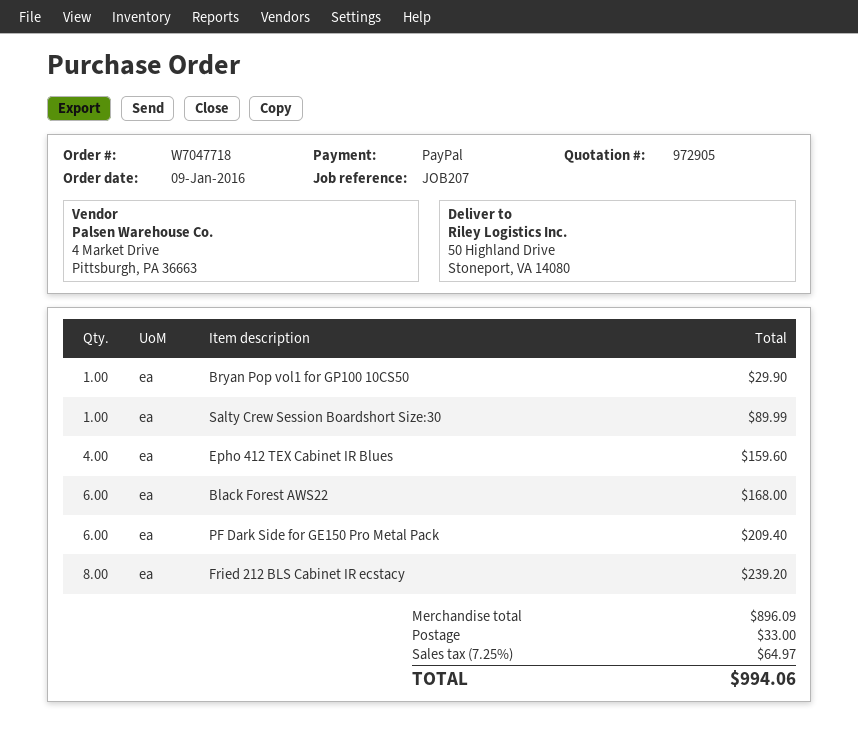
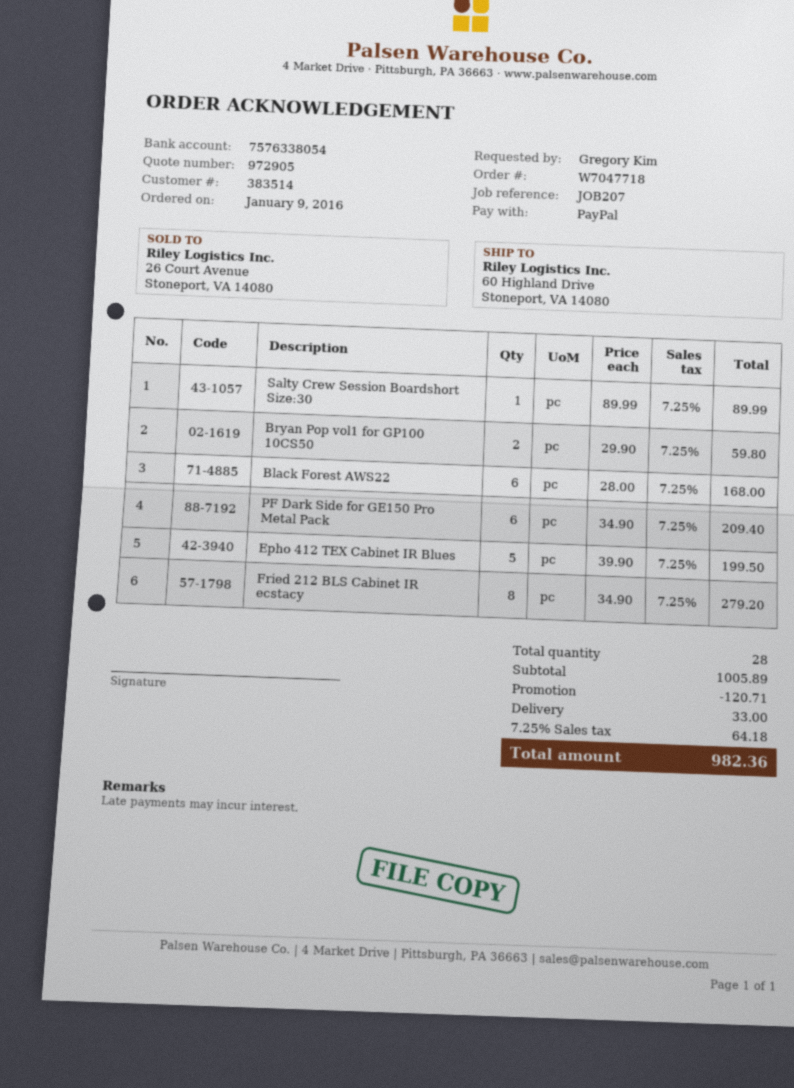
ship to: 50 Highland Drive, Stoneport, VA 14080 -> 60 Highland Drive, Stoneport, VA 14080
Bryan Pop vol1 for GP100 10CS50: 1 for 29.90 -> 2 for 59.80
Epho 412 TEX Cabinet IR Blues: 4 for 159.60 -> 5 for 199.50
Fried 212 BLS Cabinet IR ecstacy: 8 for 239.20 -> 8 for 279.20
subtotal: 896.09 -> 1005.89
discount: none -> 120.71
tax: 7.25% = 64.97 -> 7.25% = 64.18
total: 994.06 -> 982.36

